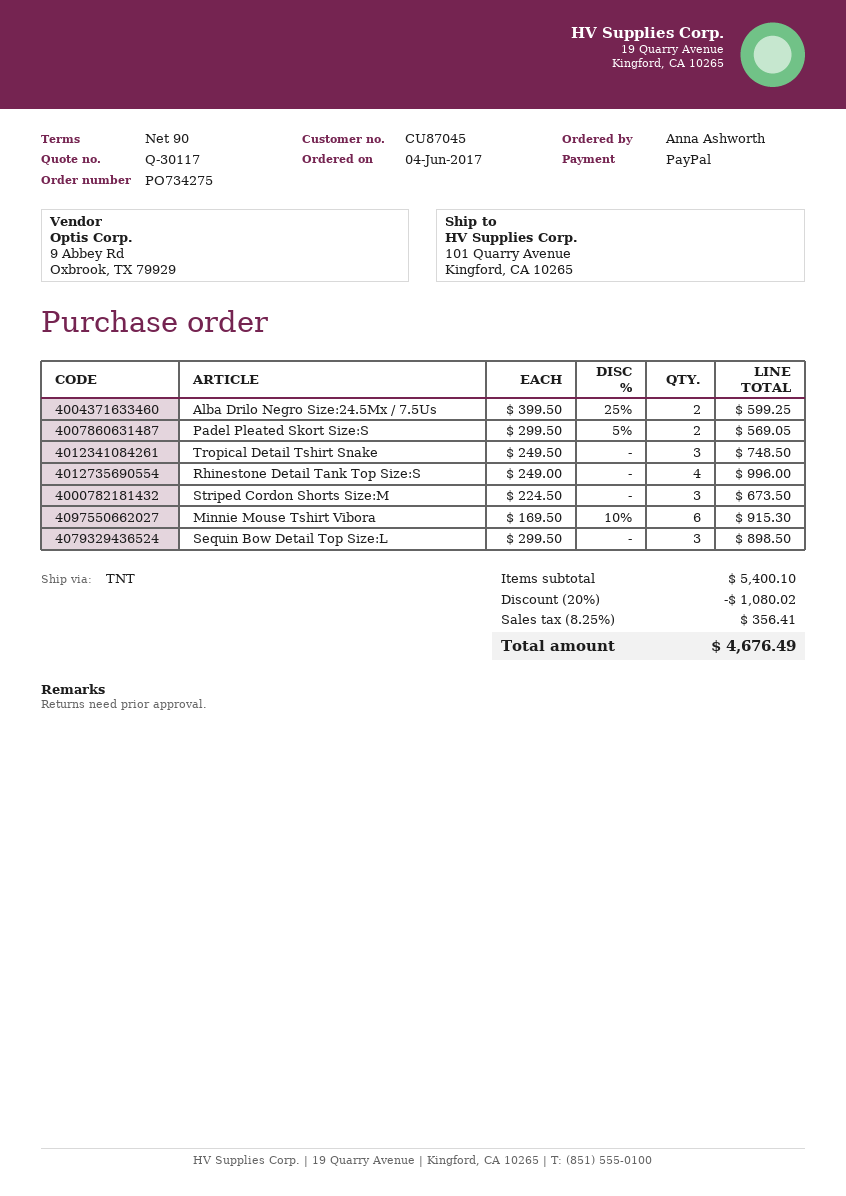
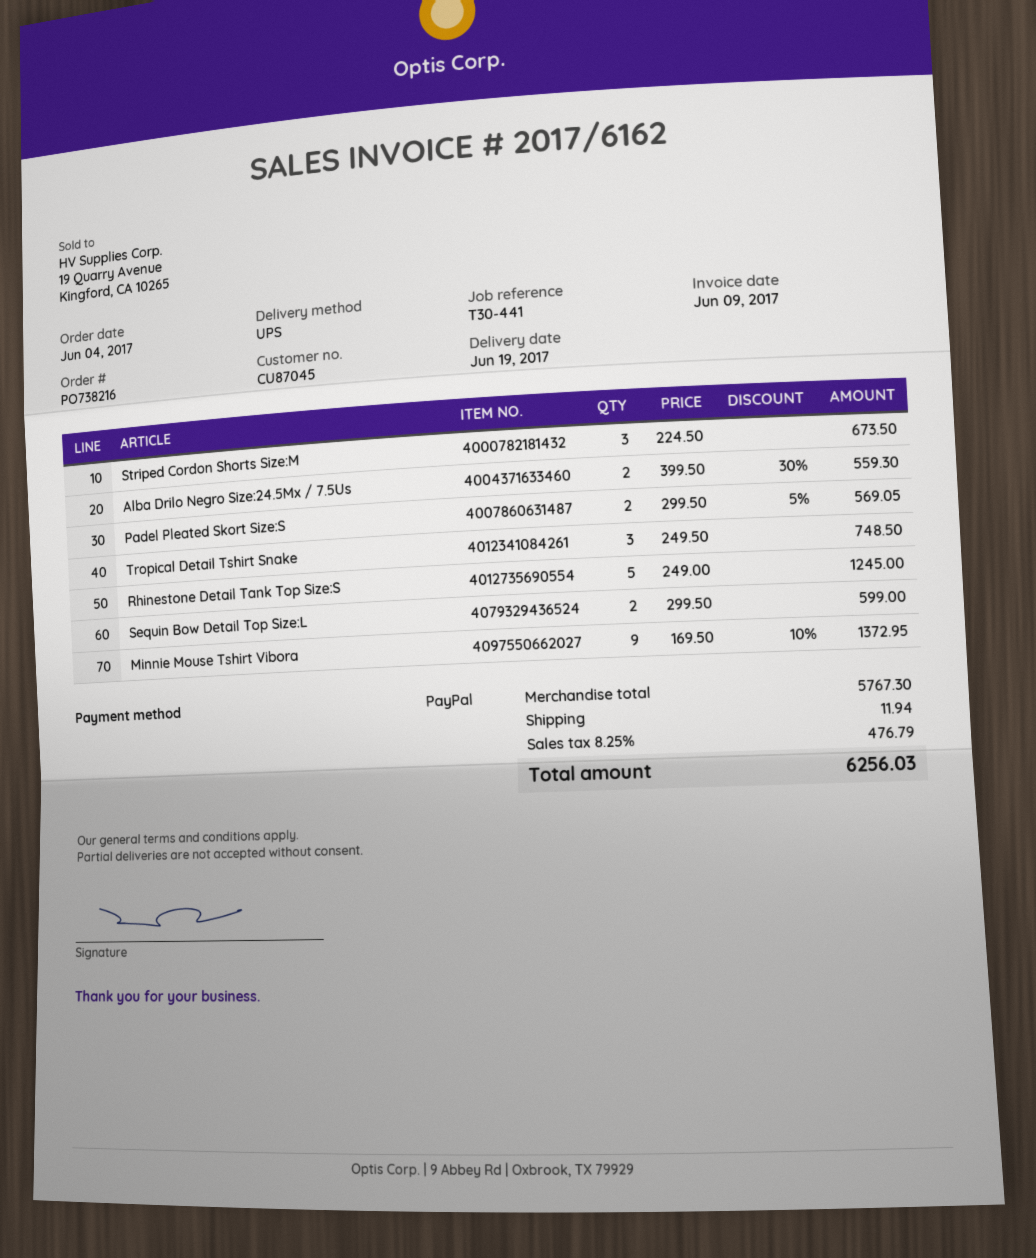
order number: PO734275 -> PO738216
shipping method: TNT -> UPS
Alba Drilo Negro Size:24.5Mx / 7.5Us: 2 x 399.50 - 25% = 599.25 -> 2 x 399.50 - 30% = 559.30
Rhinestone Detail Tank Top Size:S: 4 x 249.00 = 996.00 -> 5 x 249.00 = 1245.00
Minnie Mouse Tshirt Vibora: 6 x 169.50 - 10% = 915.30 -> 9 x 169.50 - 10% = 1372.95
Sequin Bow Detail Top Size:L: 3 x 299.50 = 898.50 -> 2 x 299.50 = 599.00
subtotal: 5400.10 -> 5767.30
discount: 20% = 1080.02 -> none
shipping: none -> 11.94
tax: 8.25% = 356.41 -> 8.25% = 476.79
total: 4676.49 -> 6256.03

